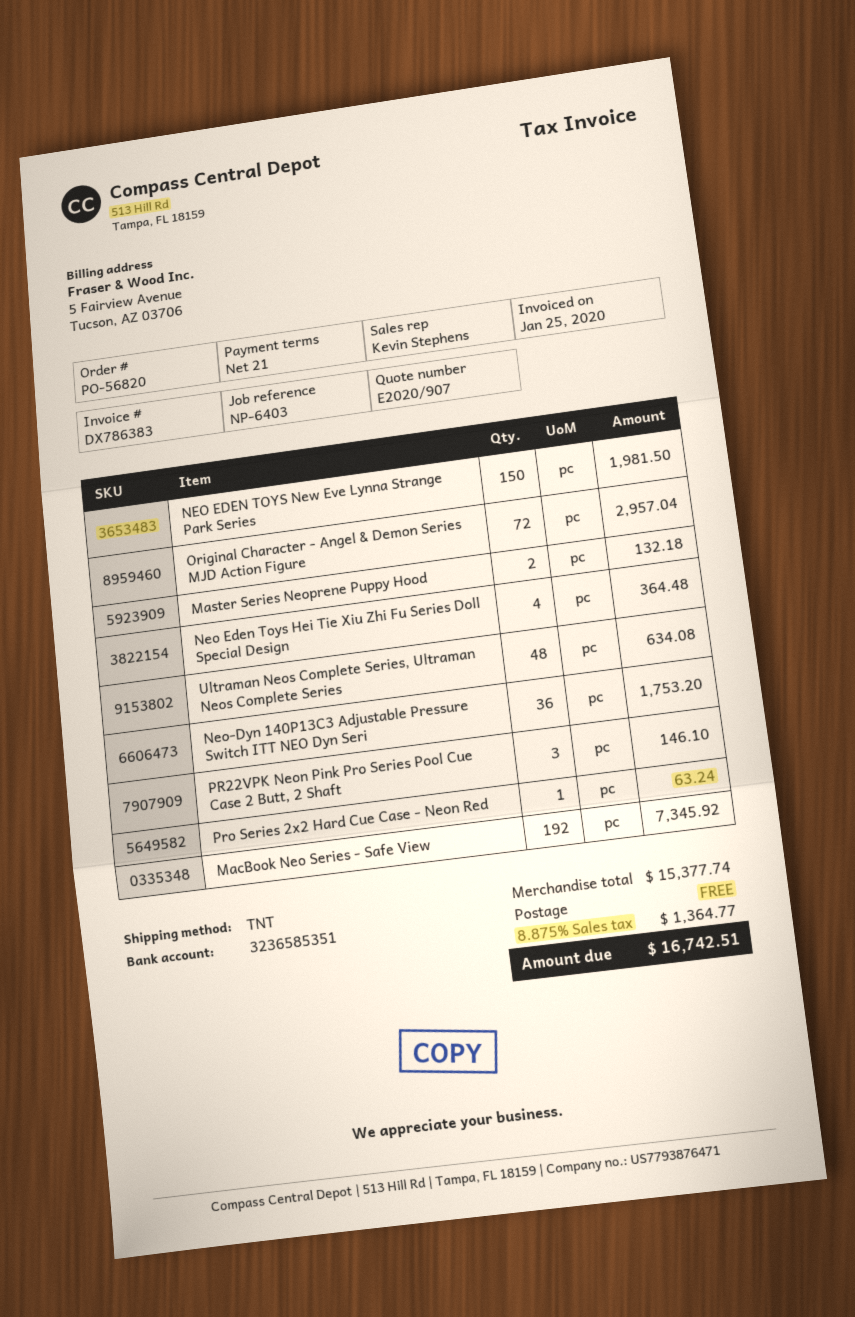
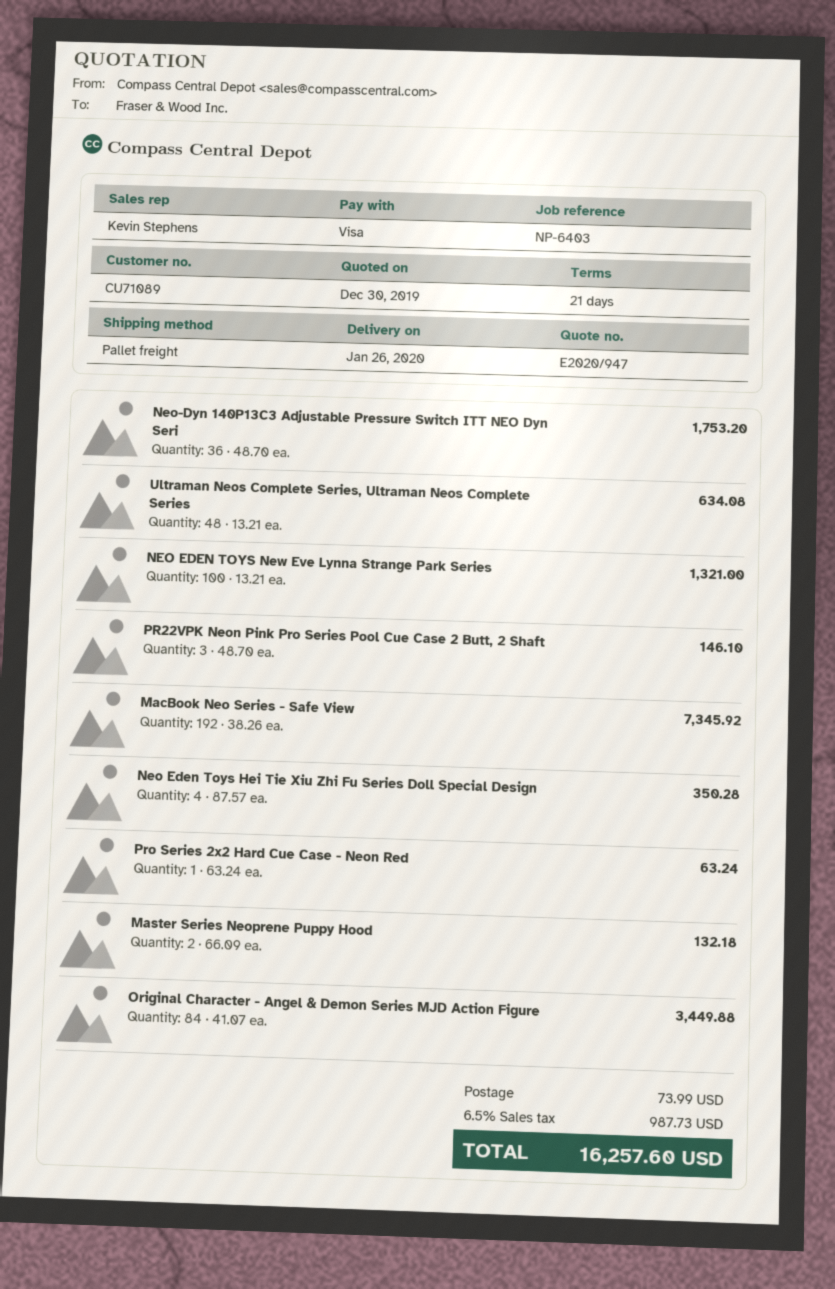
quote number: E2020/907 -> E2020/947
shipping method: TNT -> pallet freight
NEO EDEN TOYS New Eve Lynna Strange Park Series: 150 for 1981.50 -> 100 for 1321.00
Original Character - Angel & Demon Series MJD Action Figure: 72 for 2957.04 -> 84 for 3449.88
Neo Eden Toys Hei Tie Xiu Zhi Fu Series Doll Special Design: 4 for 364.48 -> 4 for 350.28
shipping: 0.00 -> 73.99
tax: 8.875% = 1364.77 -> 6.5% = 987.73
total: 16742.51 -> 16257.60

